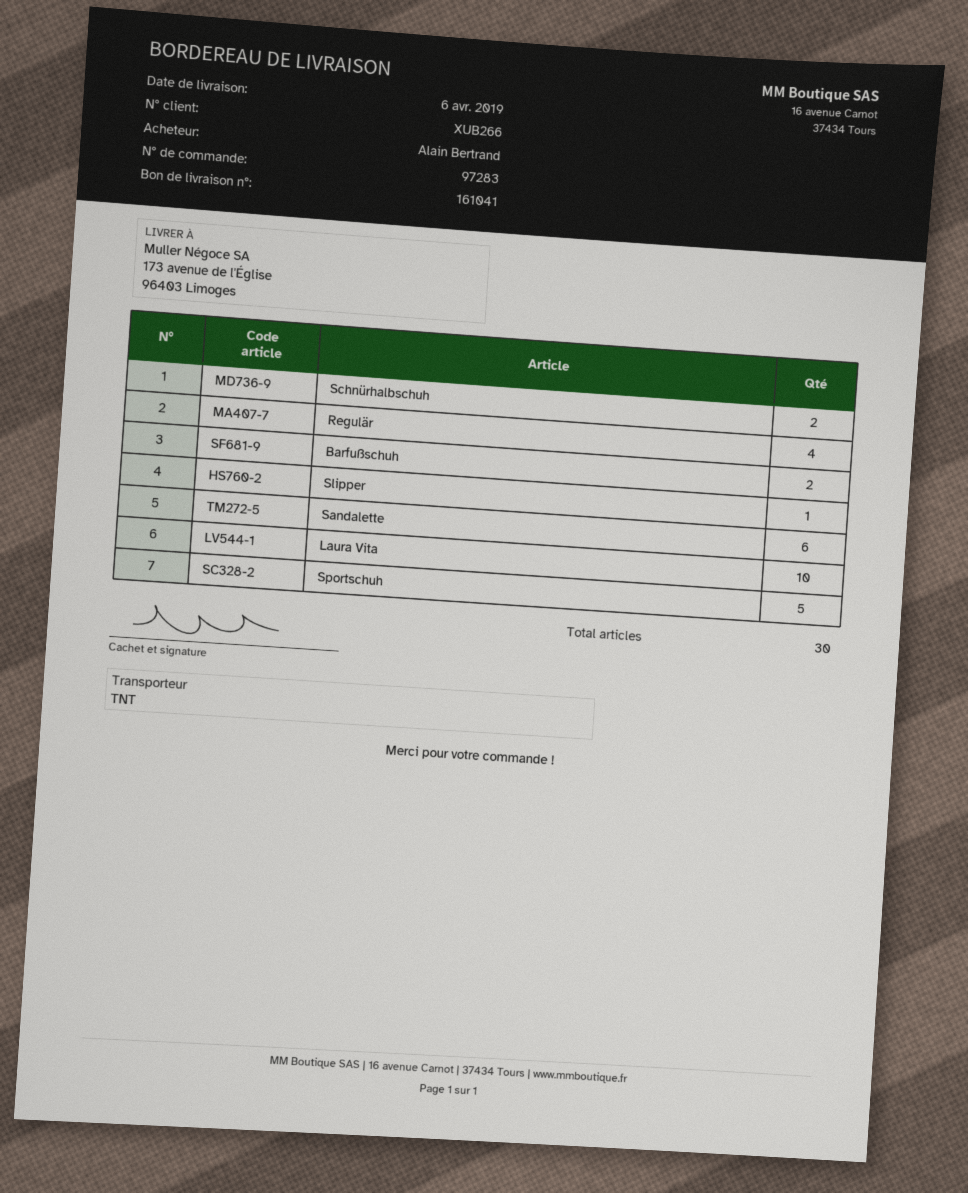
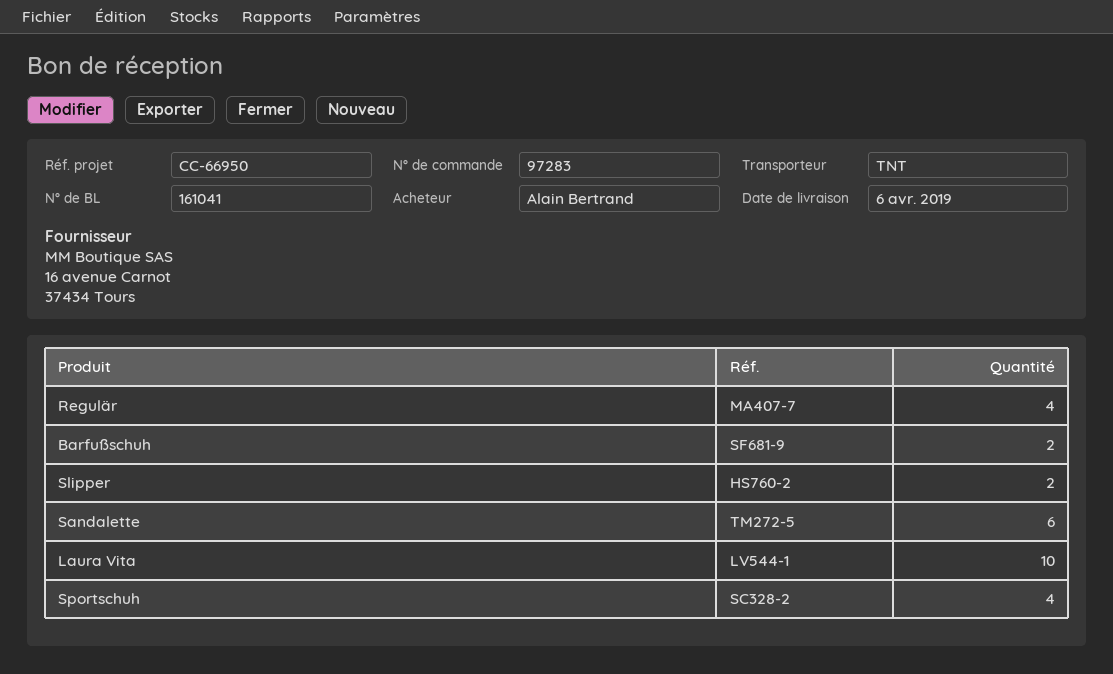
Schnürhalbschuh: 2 -> none
Slipper: 1 -> 2
Sportschuh: 5 -> 4

